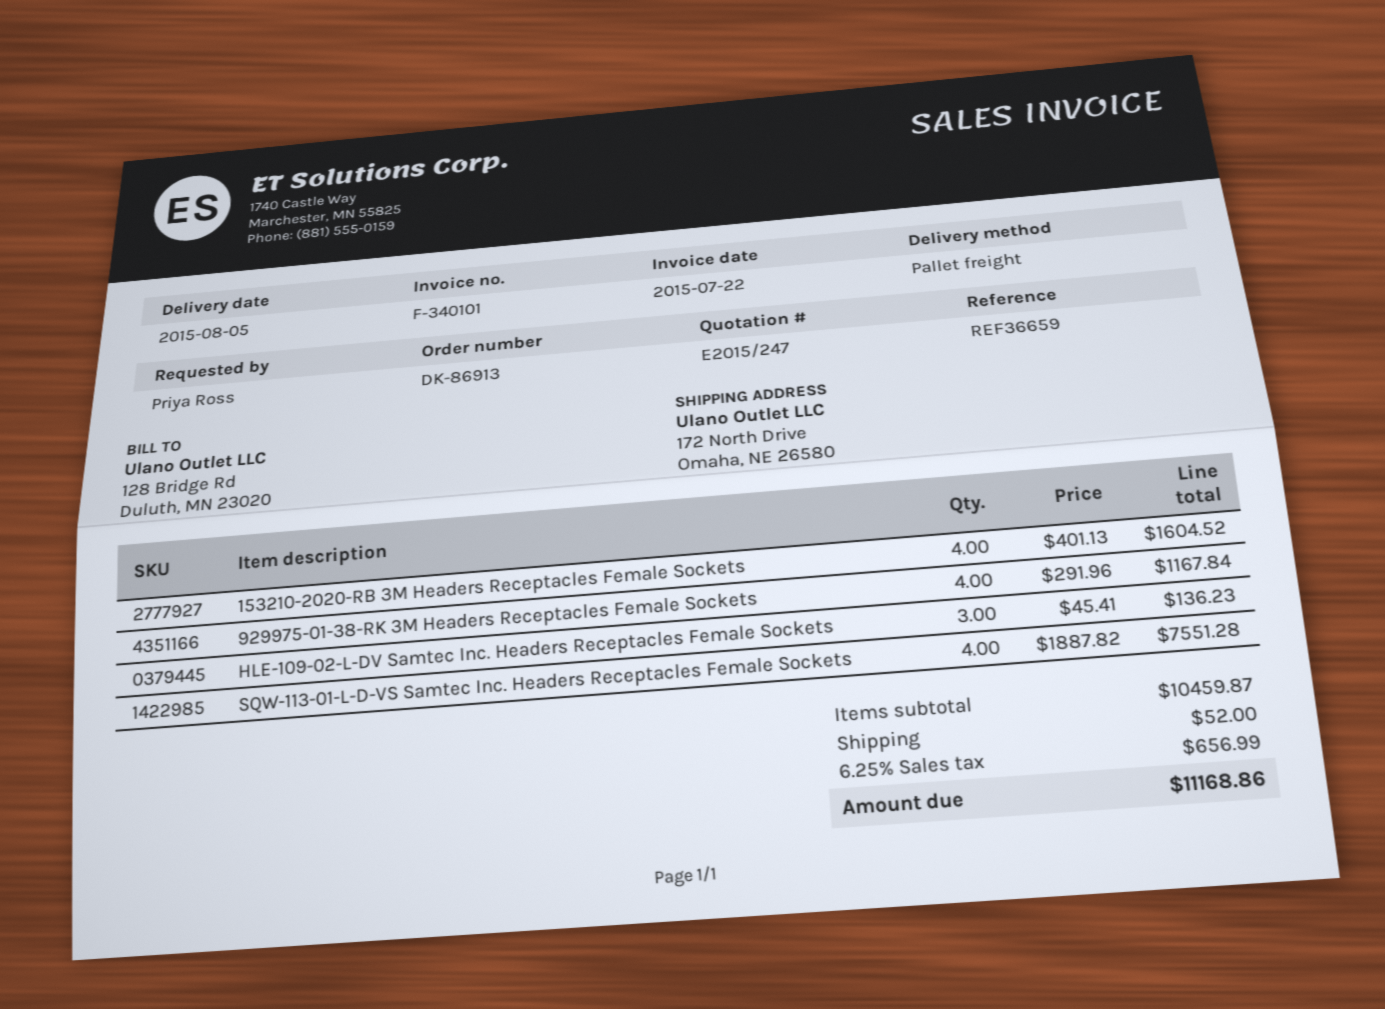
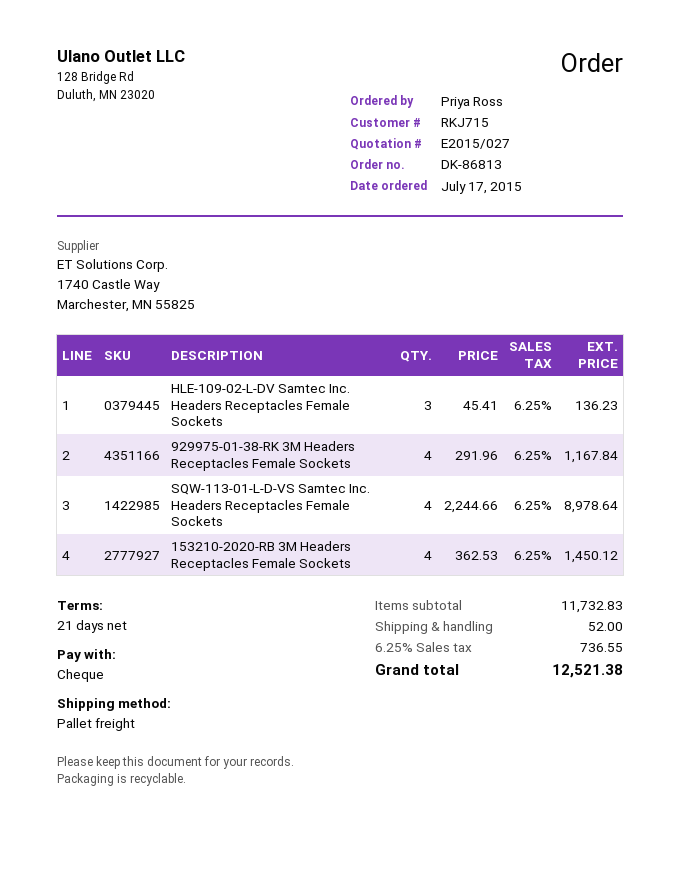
quote number: E2015/247 -> E2015/027
order number: DK-86913 -> DK-86813
153210-2020-RB 3M Headers Receptacles Female Sockets: 4 x 401.13 = 1604.52 -> 4 x 362.53 = 1450.12
SQW-113-01-L-D-VS Samtec Inc. Headers Receptacles Female Sockets: 4 x 1887.82 = 7551.28 -> 4 x 2244.66 = 8978.64
subtotal: 10459.87 -> 11732.83
tax: 6.25% = 656.99 -> 6.25% = 736.55
total: 11168.86 -> 12521.38

